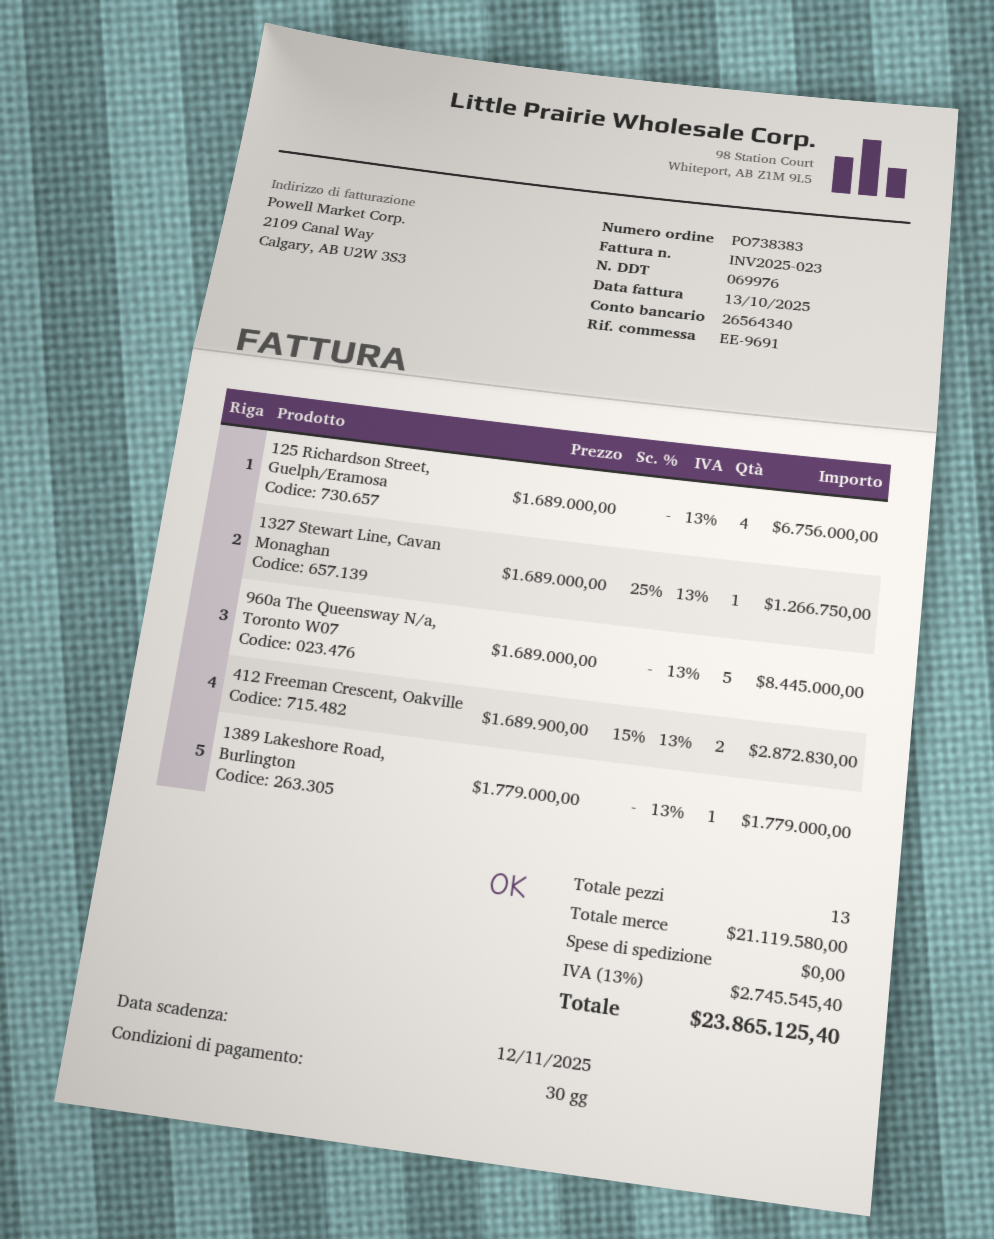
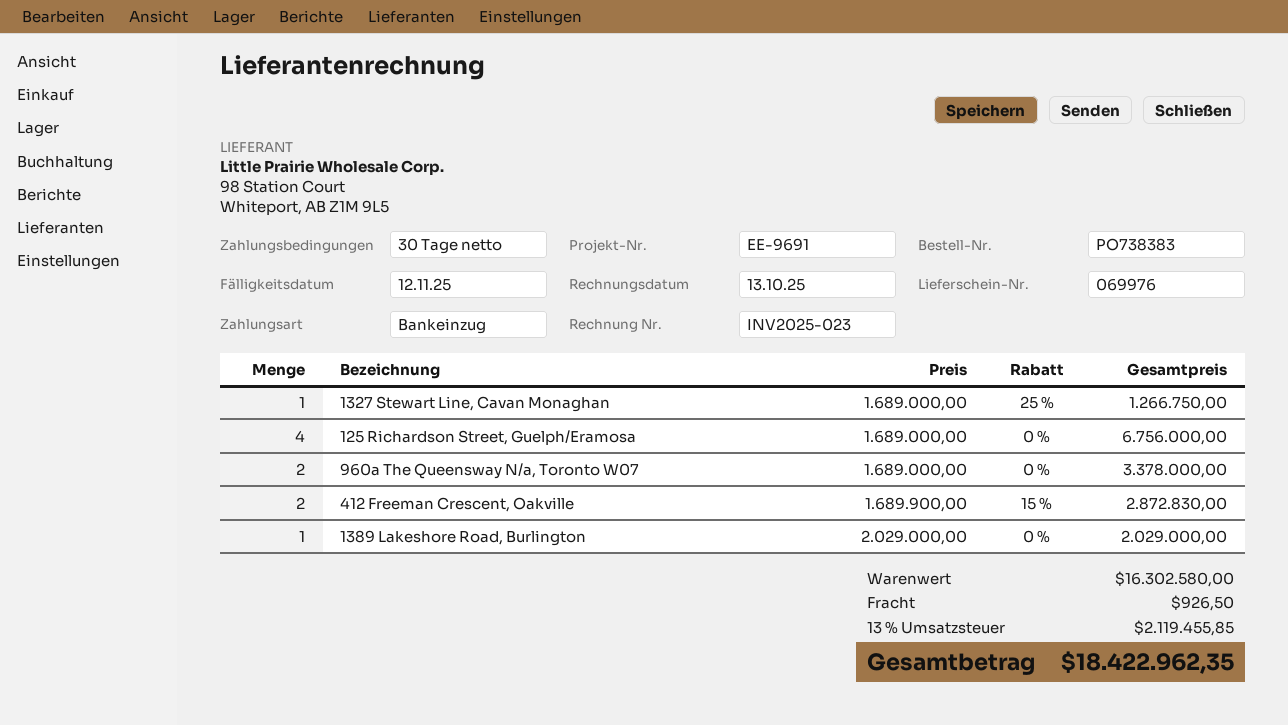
960a The Queensway N/a, Toronto W07: 5 x 1689000.00 = 8445000.00 -> 2 x 1689000.00 = 3378000.00
1389 Lakeshore Road, Burlington: 1 x 1779000.00 = 1779000.00 -> 1 x 2029000.00 = 2029000.00
subtotal: 21119580.00 -> 16302580.00
shipping: 0.00 -> 926.50
tax: 13% = 2745545.40 -> 13% = 2119455.85
total: 23865125.40 -> 18422962.35

